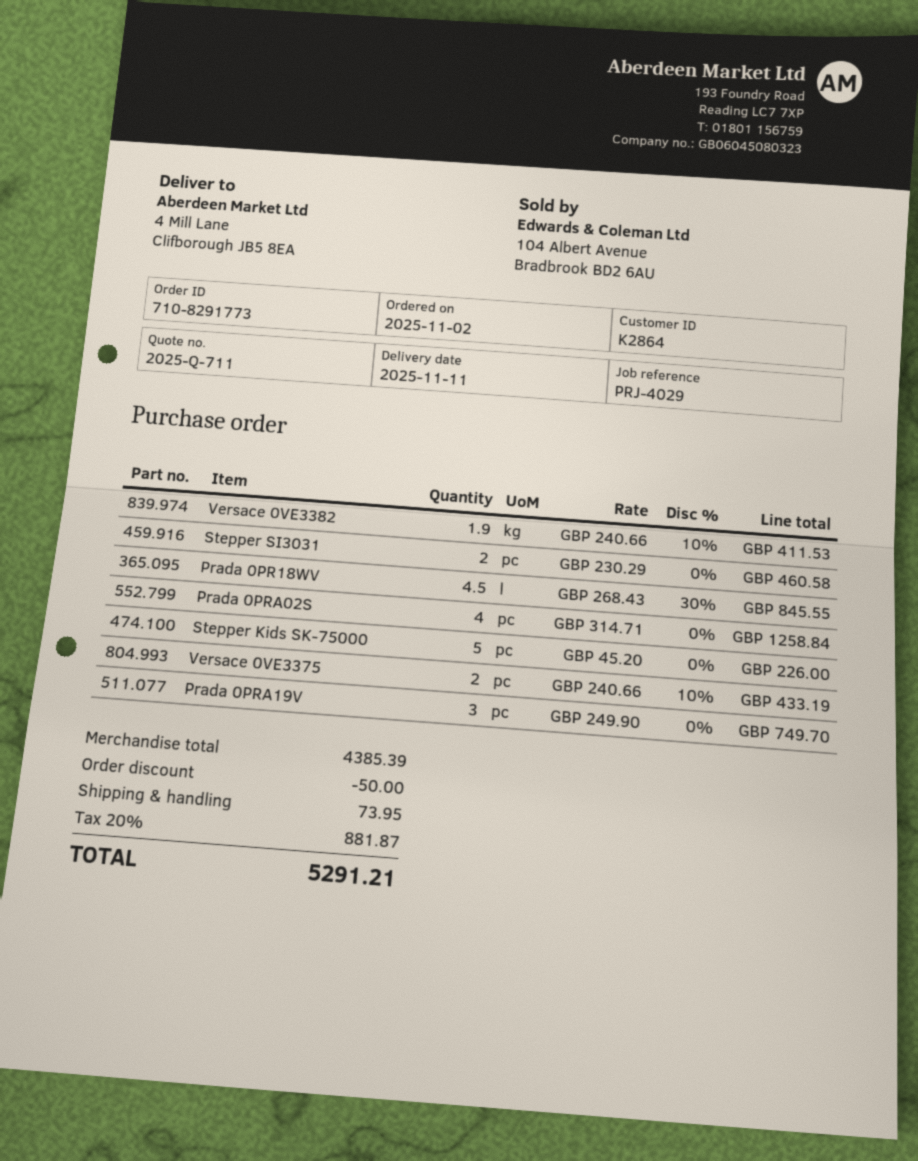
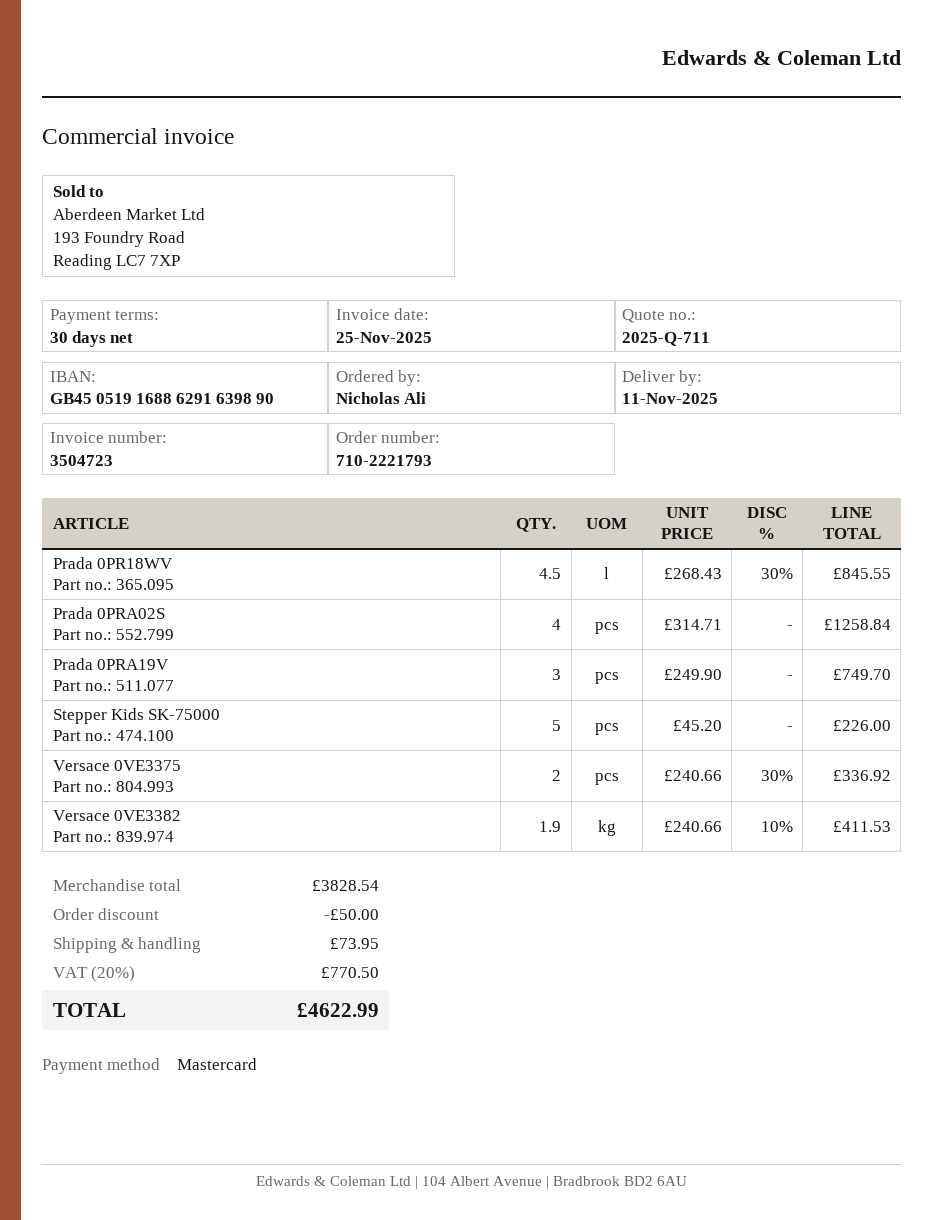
order number: 710-8291773 -> 710-2221793
Stepper SI3031: 2 x 230.29 = 460.58 -> none
Versace 0VE3375: 2 x 240.66 - 10% = 433.19 -> 2 x 240.66 - 30% = 336.92
subtotal: 4385.39 -> 3828.54
tax: 20% = 881.87 -> 20% = 770.50
total: 5291.21 -> 4622.99

